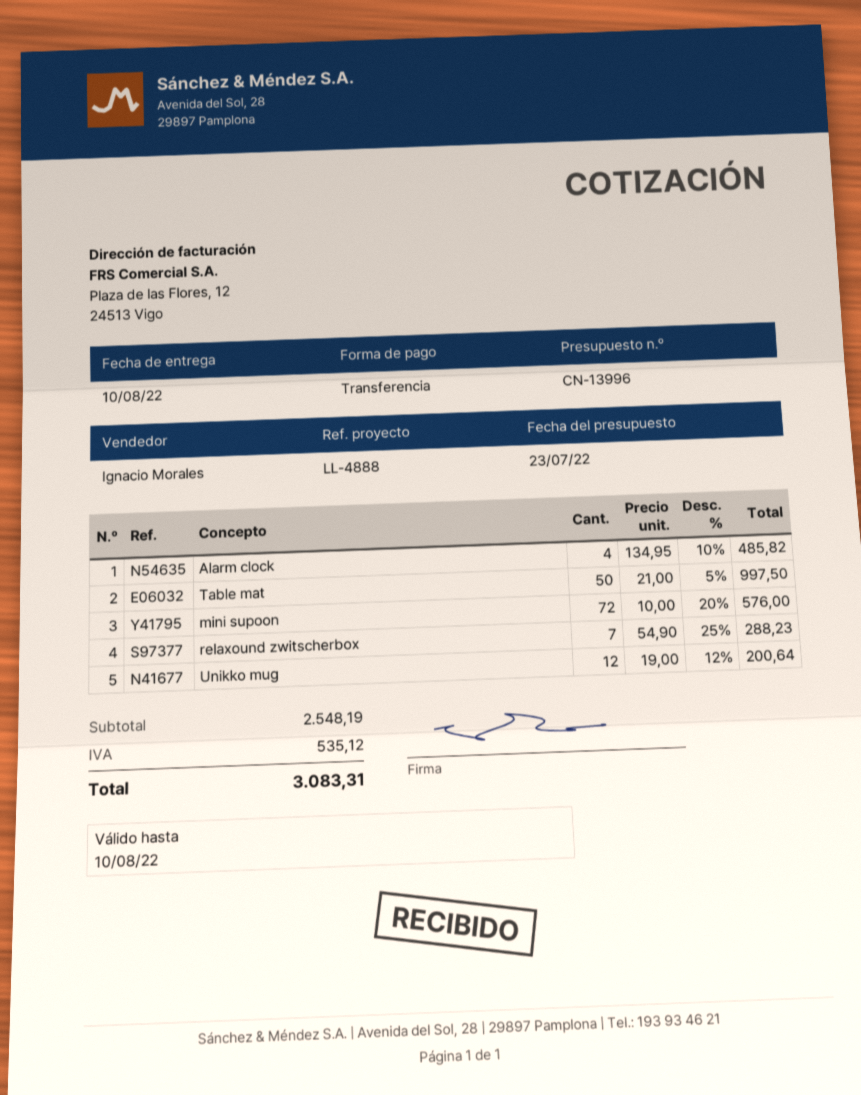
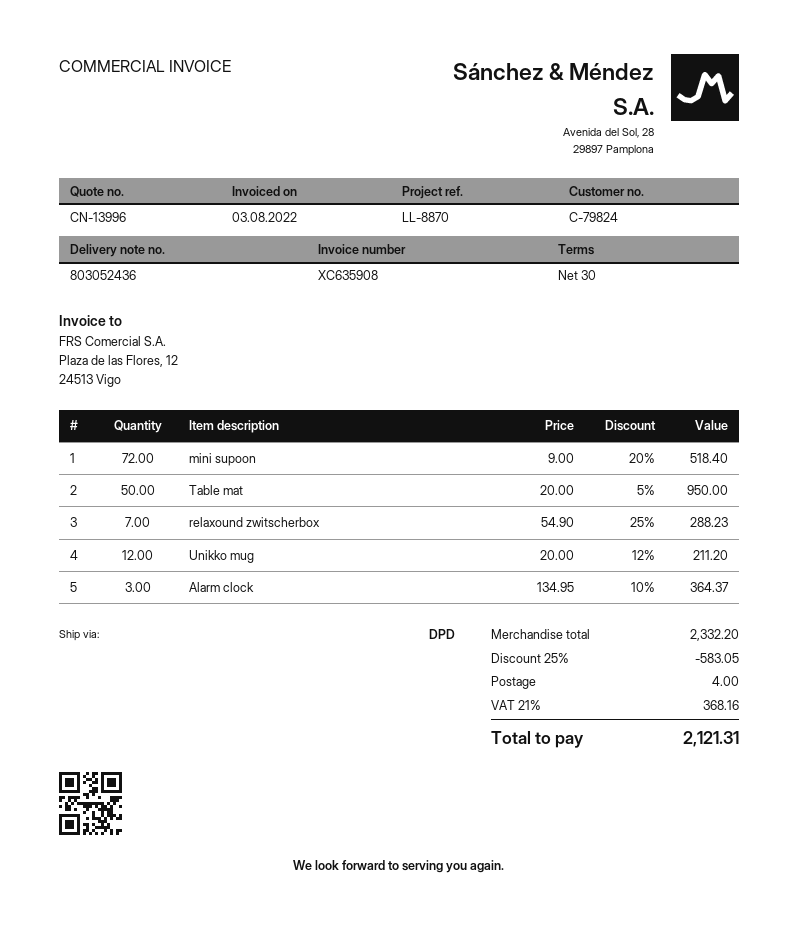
reference: LL-4888 -> LL-8870
Alarm clock: 4 x 134.95 - 10% = 485.82 -> 3 x 134.95 - 10% = 364.37
Table mat: 50 x 21.00 - 5% = 997.50 -> 50 x 20.00 - 5% = 950.00
mini supoon: 72 x 10.00 - 20% = 576.00 -> 72 x 9.00 - 20% = 518.40
Unikko mug: 12 x 19.00 - 12% = 200.64 -> 12 x 20.00 - 12% = 211.20
subtotal: 2548.19 -> 2332.20
discount: none -> 25% = 583.05
shipping: none -> 4.00
tax: 535.12 -> 368.16
total: 3083.31 -> 2121.31

